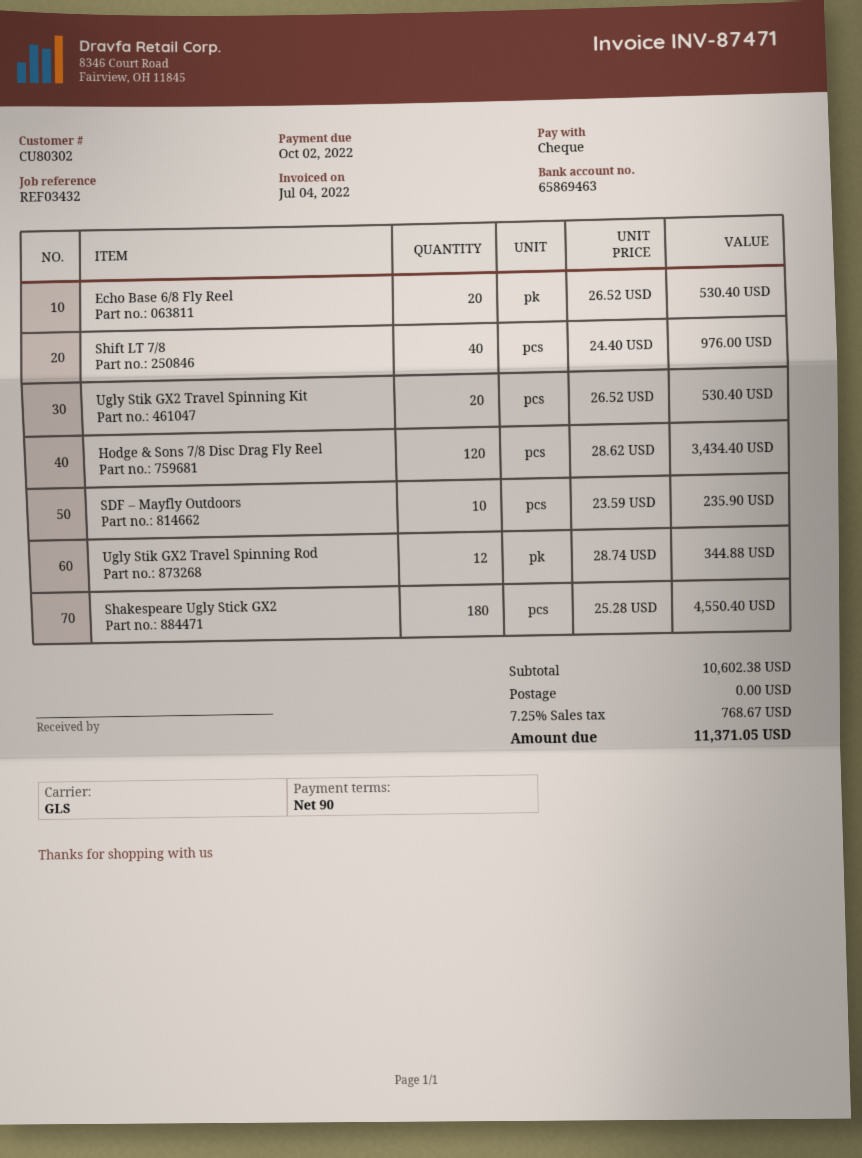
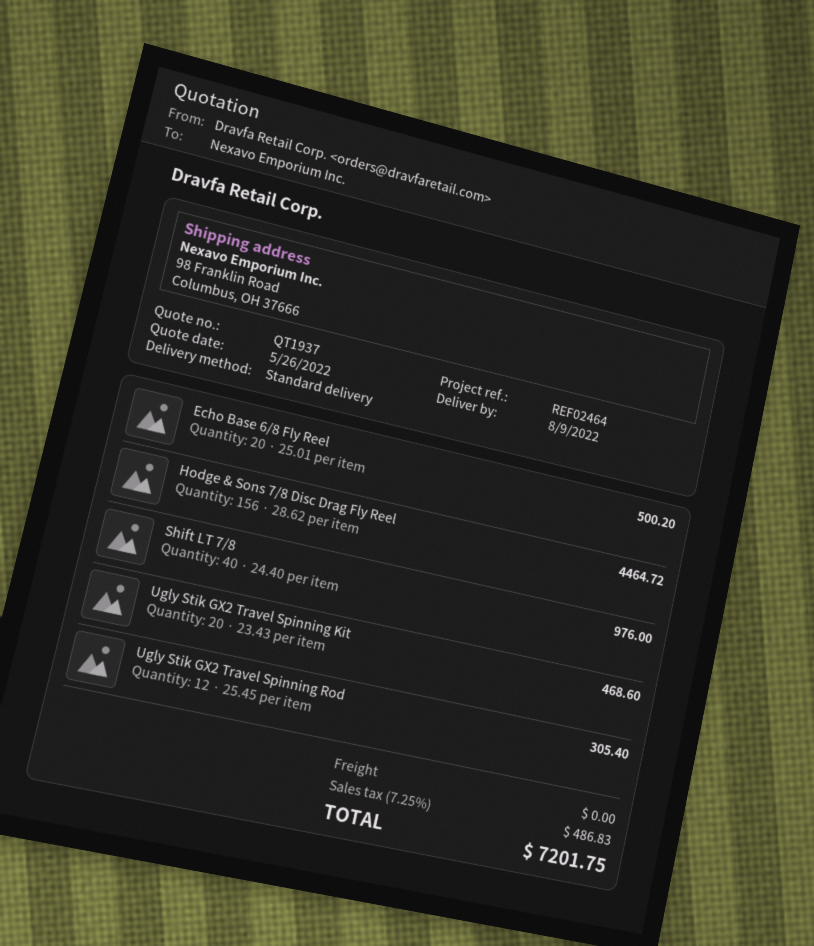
reference: REF03432 -> REF02464
shipping method: GLS -> standard
Echo Base 6/8 Fly Reel: 20 x 26.52 = 530.40 -> 20 x 25.01 = 500.20
Ugly Stik GX2 Travel Spinning Kit: 20 x 26.52 = 530.40 -> 20 x 23.43 = 468.60
Hodge & Sons 7/8 Disc Drag Fly Reel: 120 x 28.62 = 3434.40 -> 156 x 28.62 = 4464.72
SDF – Mayfly Outdoors: 10 x 23.59 = 235.90 -> none
Ugly Stik GX2 Travel Spinning Rod: 12 x 28.74 = 344.88 -> 12 x 25.45 = 305.40
Shakespeare Ugly Stick GX2: 180 x 25.28 = 4550.40 -> none
tax: 7.25% = 768.67 -> 7.25% = 486.83
total: 11371.05 -> 7201.75

